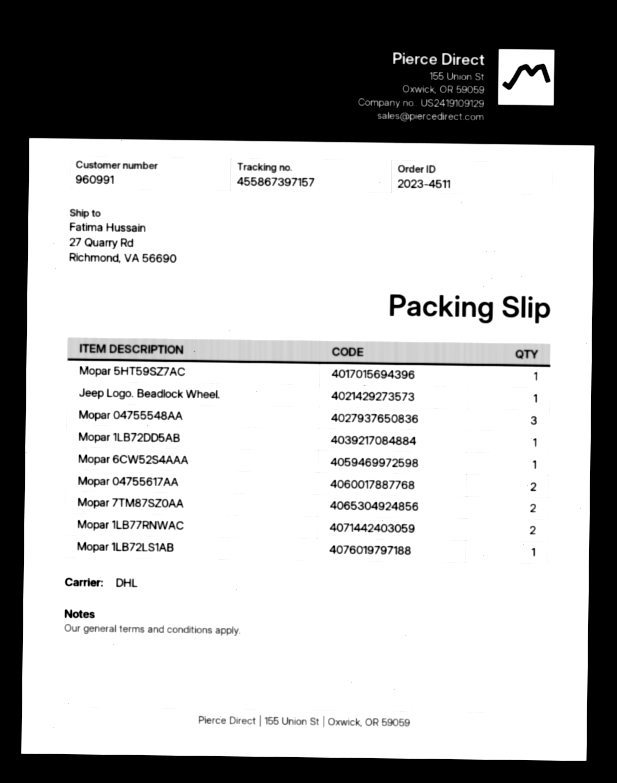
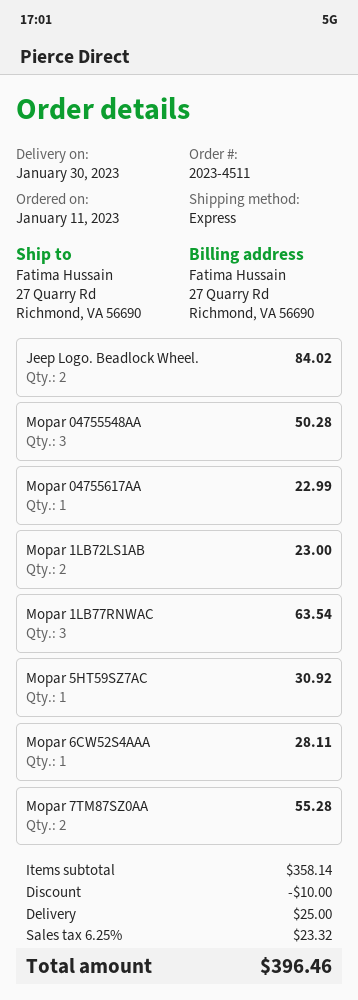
shipping method: DHL -> express
Jeep Logo. Beadlock Wheel.: 1 -> 2
Mopar 1LB72DD5AB: 1 -> none
Mopar 04755617AA: 2 -> 1
Mopar 1LB77RNWAC: 2 -> 3
Mopar 1LB72LS1AB: 1 -> 2

